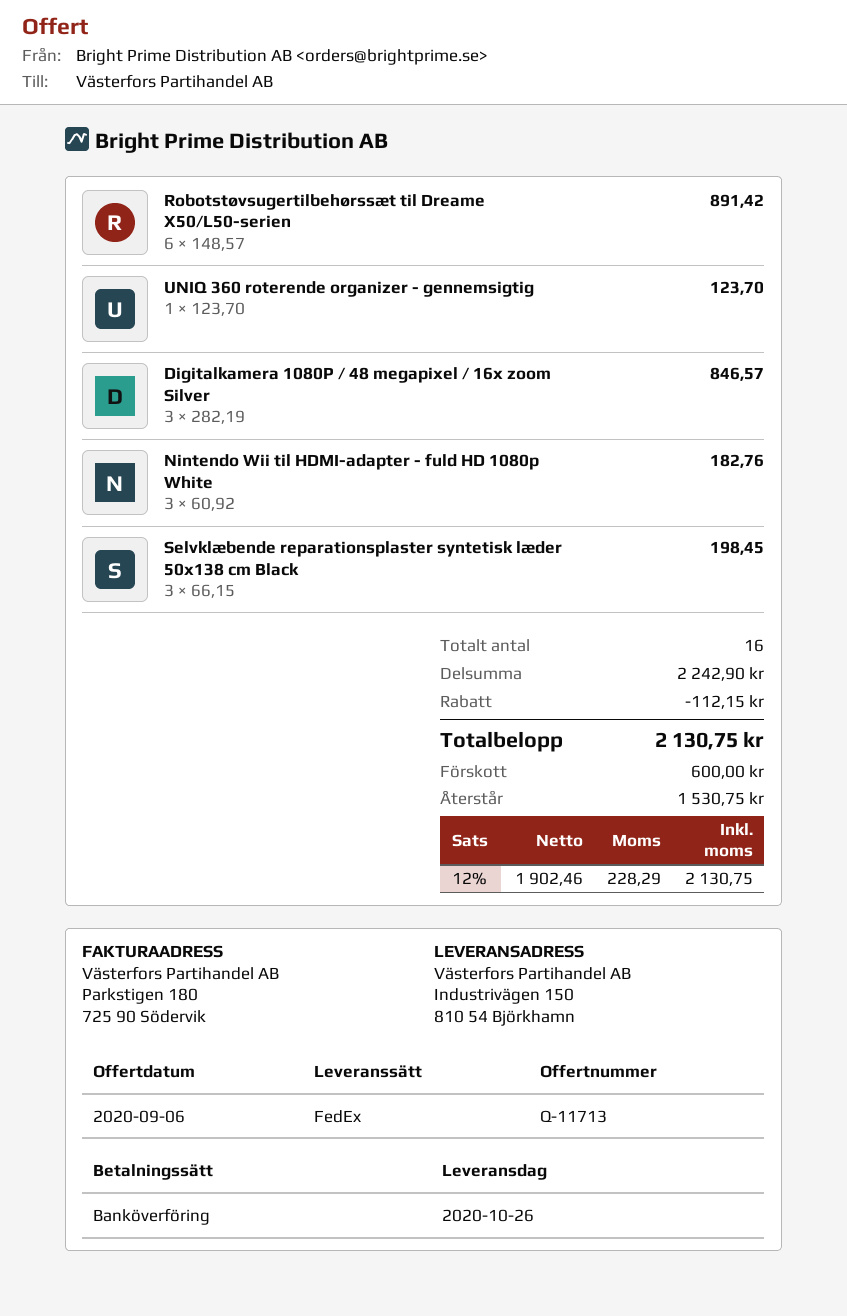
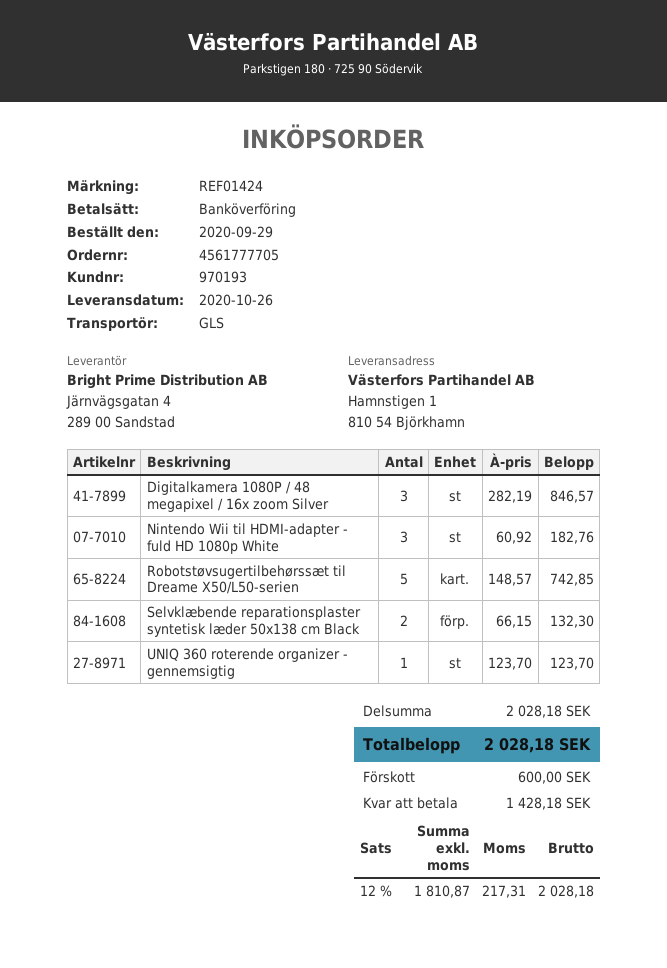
shipping method: FedEx -> GLS
ship to: Industrivägen 150, 810 54 Björkhamn -> Hamnstigen 1, 810 54 Björkhamn
Robotstøvsugertilbehørssæt til Dreame X50/L50-serien: 6 x 148.57 = 891.42 -> 5 x 148.57 = 742.85
Selvklæbende reparationsplaster syntetisk læder 50x138 cm Black: 3 x 66.15 = 198.45 -> 2 x 66.15 = 132.30
subtotal: 2242.90 -> 2028.18
discount: 112.15 -> none
net: 1902.46 -> 1810.87
tax: 12% = 228.29 -> 12% = 217.31
total: 2130.75 -> 2028.18
balance: 1530.75 -> 1428.18

